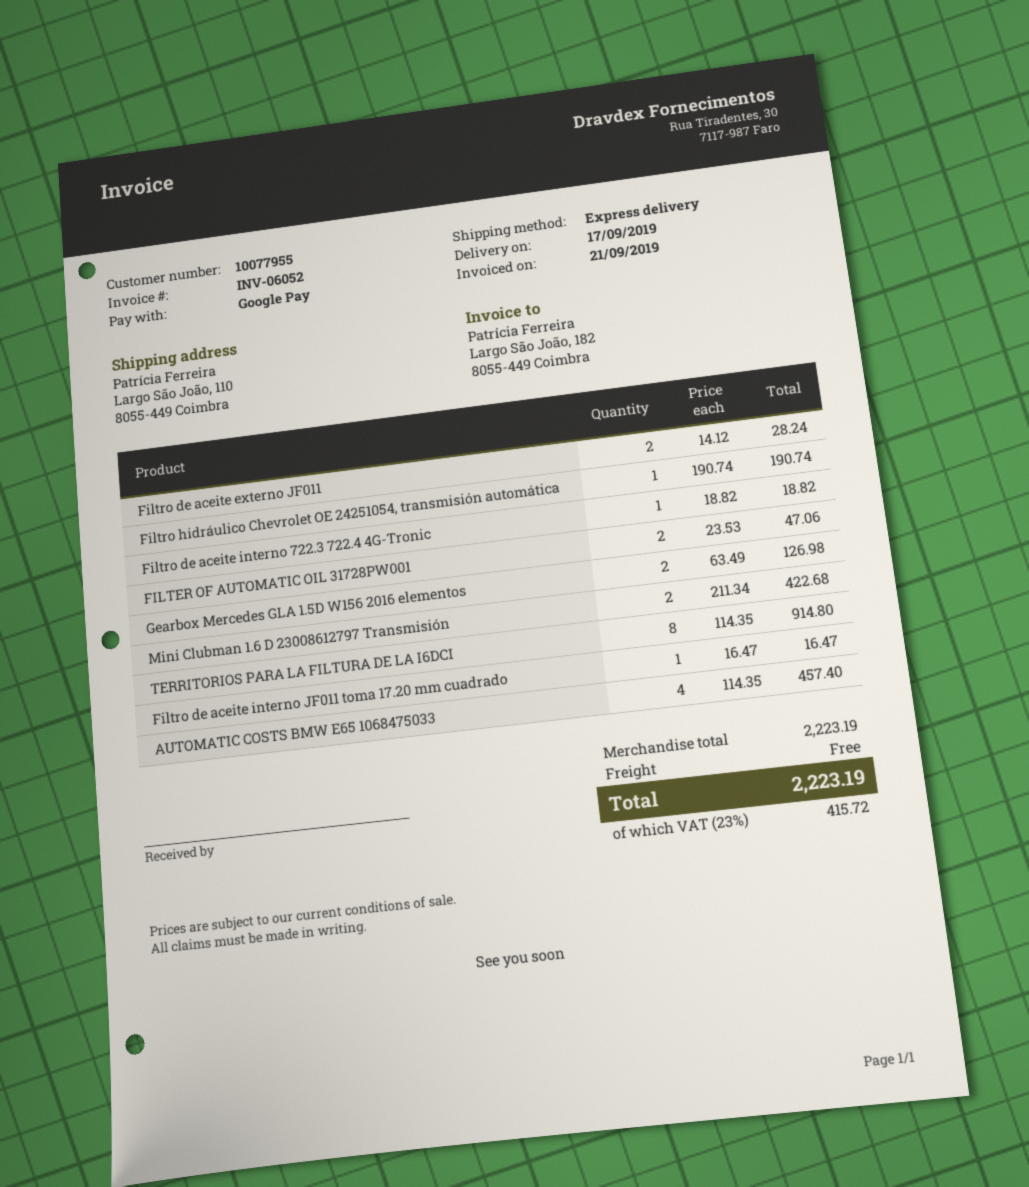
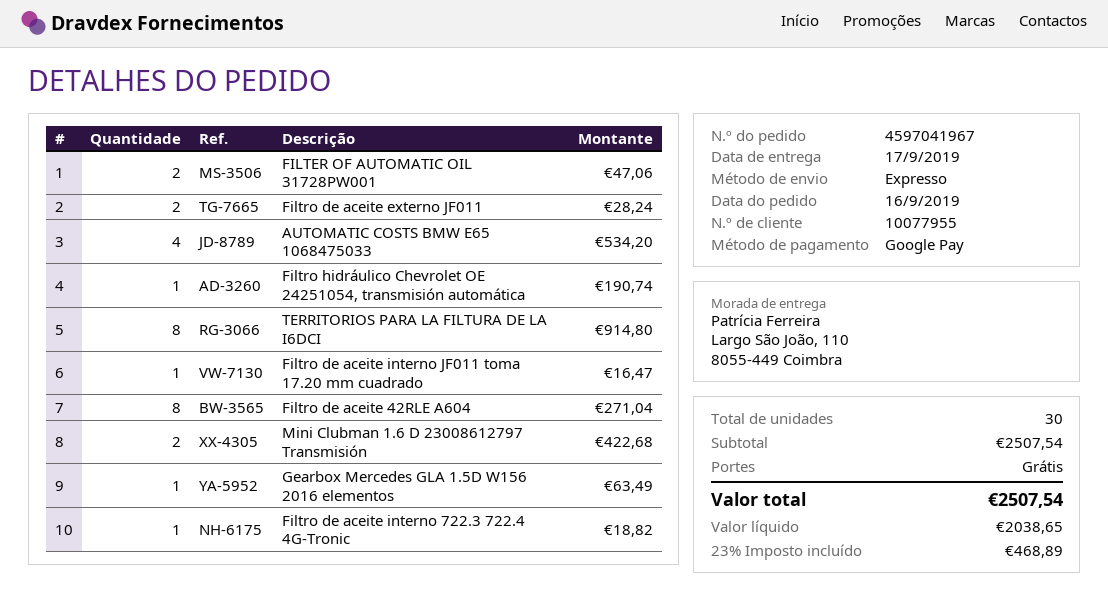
Gearbox Mercedes GLA 1.5D W156 2016 elementos: 2 for 126.98 -> 1 for 63.49
AUTOMATIC COSTS BMW E65 1068475033: 4 for 457.40 -> 4 for 534.20
Filtro de aceite 42RLE A604: none -> 8 for 271.04
subtotal: 2223.19 -> 2507.54
tax: 23% = 415.72 -> 23% = 468.89
total: 2223.19 -> 2507.54

